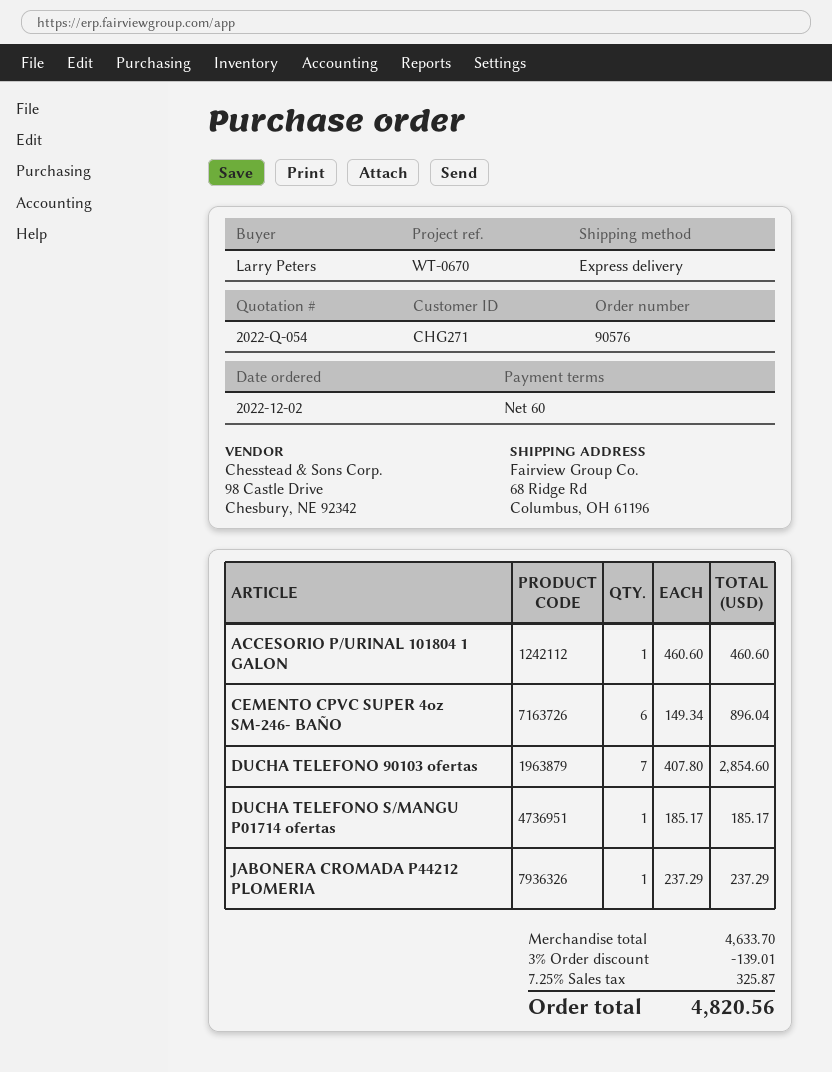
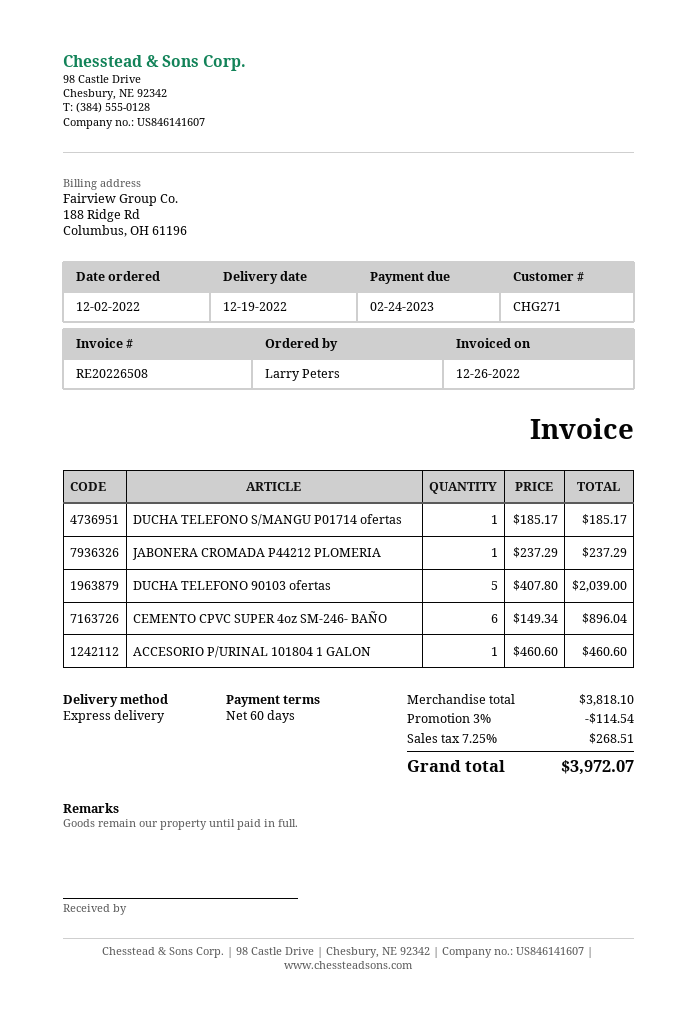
DUCHA TELEFONO 90103 ofertas: 7 x 407.80 = 2854.60 -> 5 x 407.80 = 2039.00
subtotal: 4633.70 -> 3818.10
discount: 3% = 139.01 -> 3% = 114.54
tax: 7.25% = 325.87 -> 7.25% = 268.51
total: 4820.56 -> 3972.07

